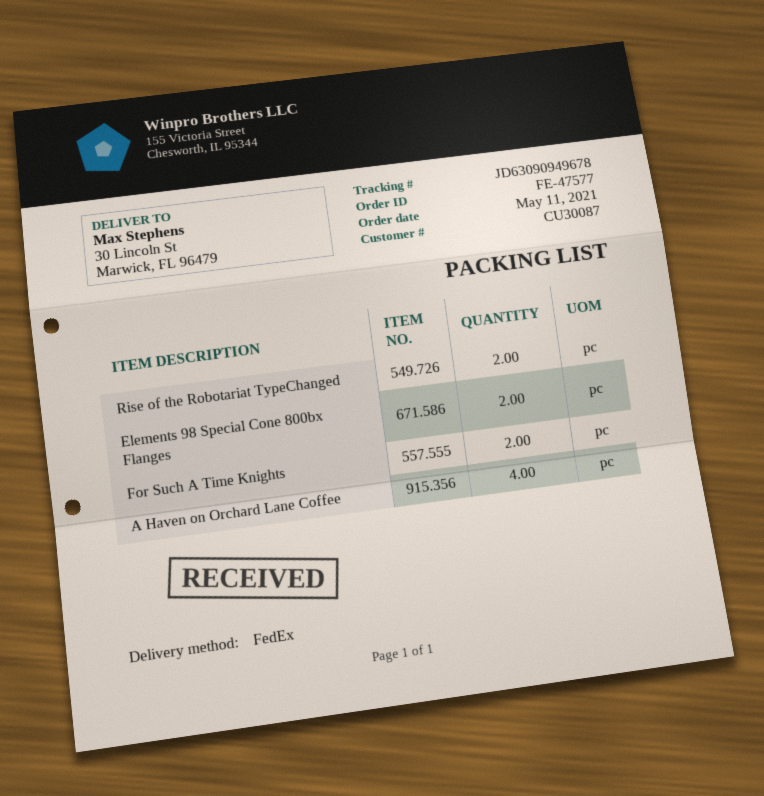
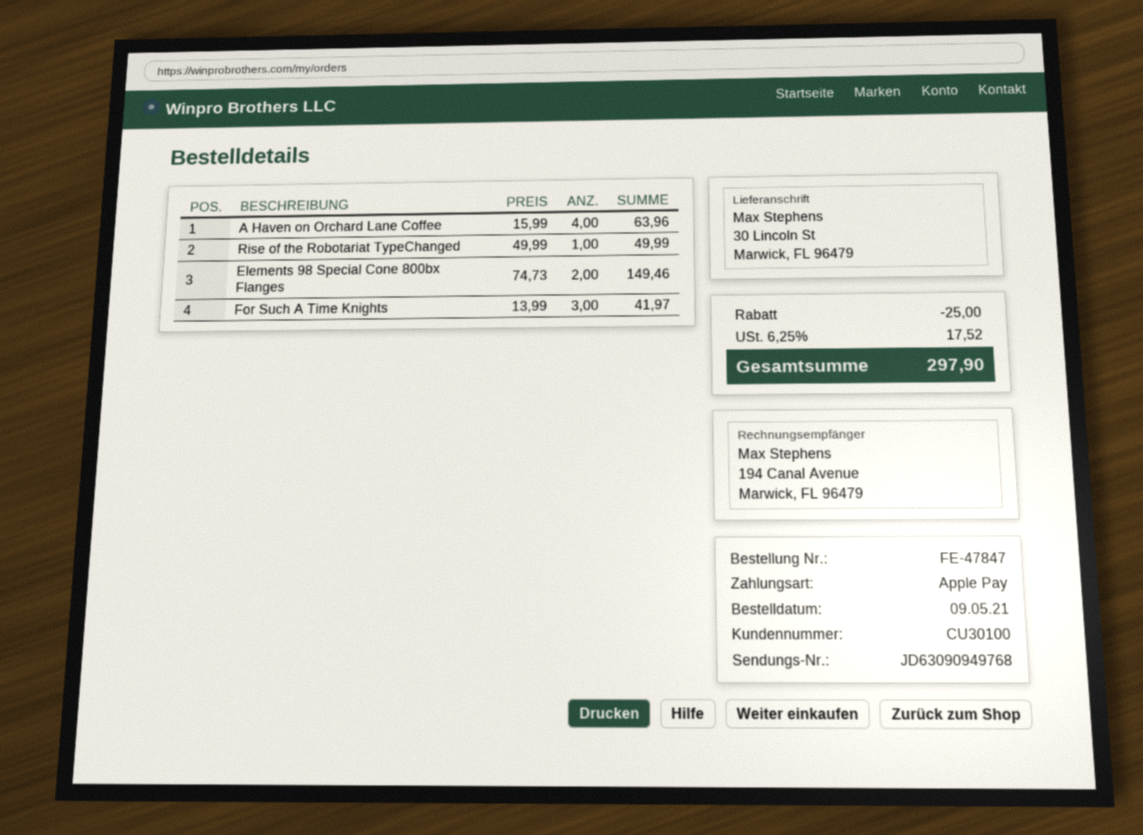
order number: FE-47577 -> FE-47847
order date: 2021-05-11 -> 2021-05-09
customer number: CU30087 -> CU30100
tracking number: JD63090949678 -> JD63090949768
Rise of the Robotariat TypeChanged: 2 -> 1
For Such A Time Knights: 2 -> 3

